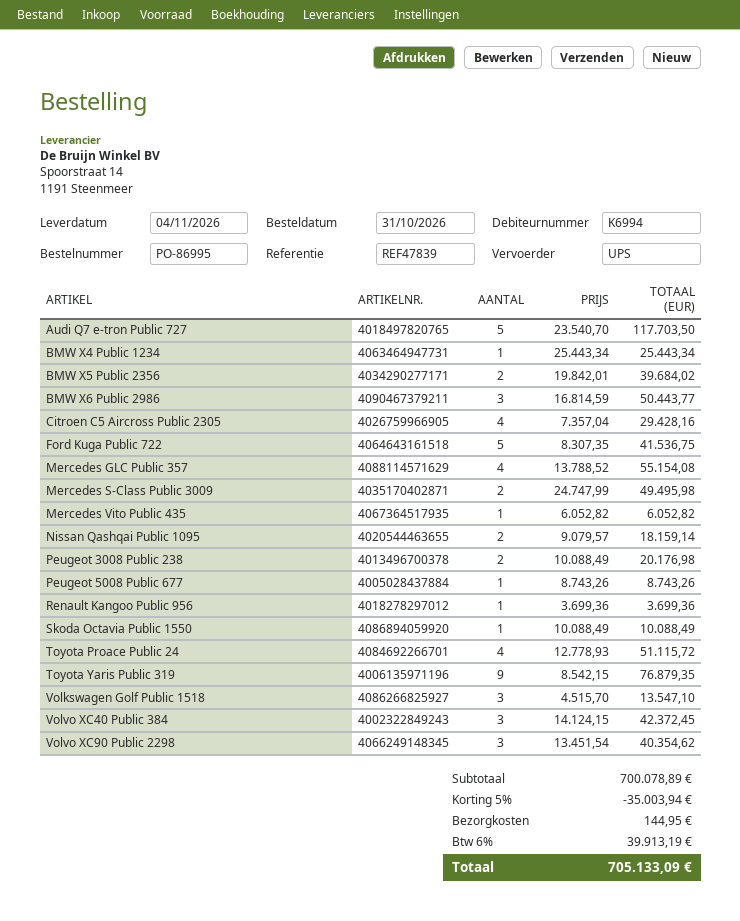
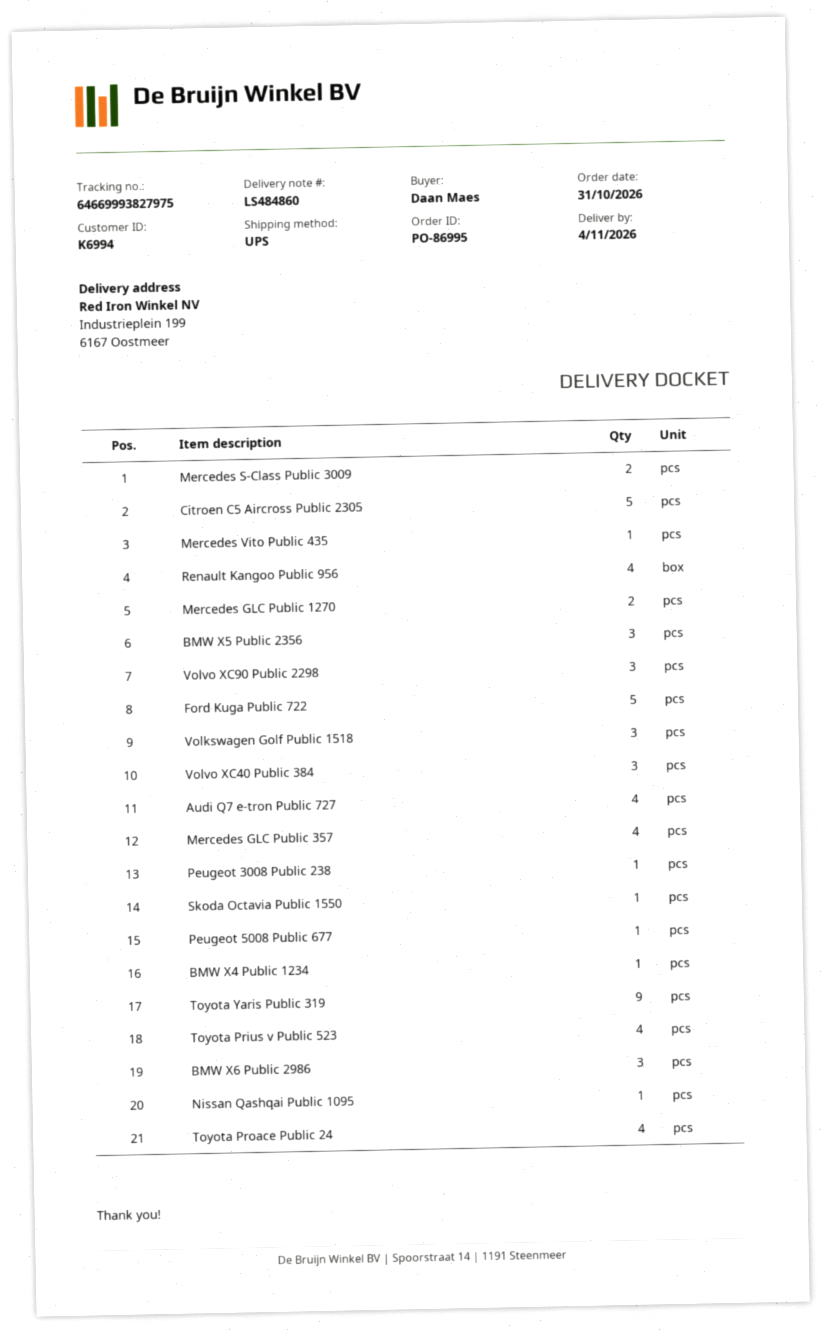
Audi Q7 e-tron Public 727: 5 -> 4
BMW X5 Public 2356: 2 -> 3
Citroen C5 Aircross Public 2305: 4 -> 5
Nissan Qashqai Public 1095: 2 -> 1
Peugeot 3008 Public 238: 2 -> 1
Renault Kangoo Public 956: 1 -> 4
Mercedes GLC Public 1270: none -> 2
Toyota Prius v Public 523: none -> 4

